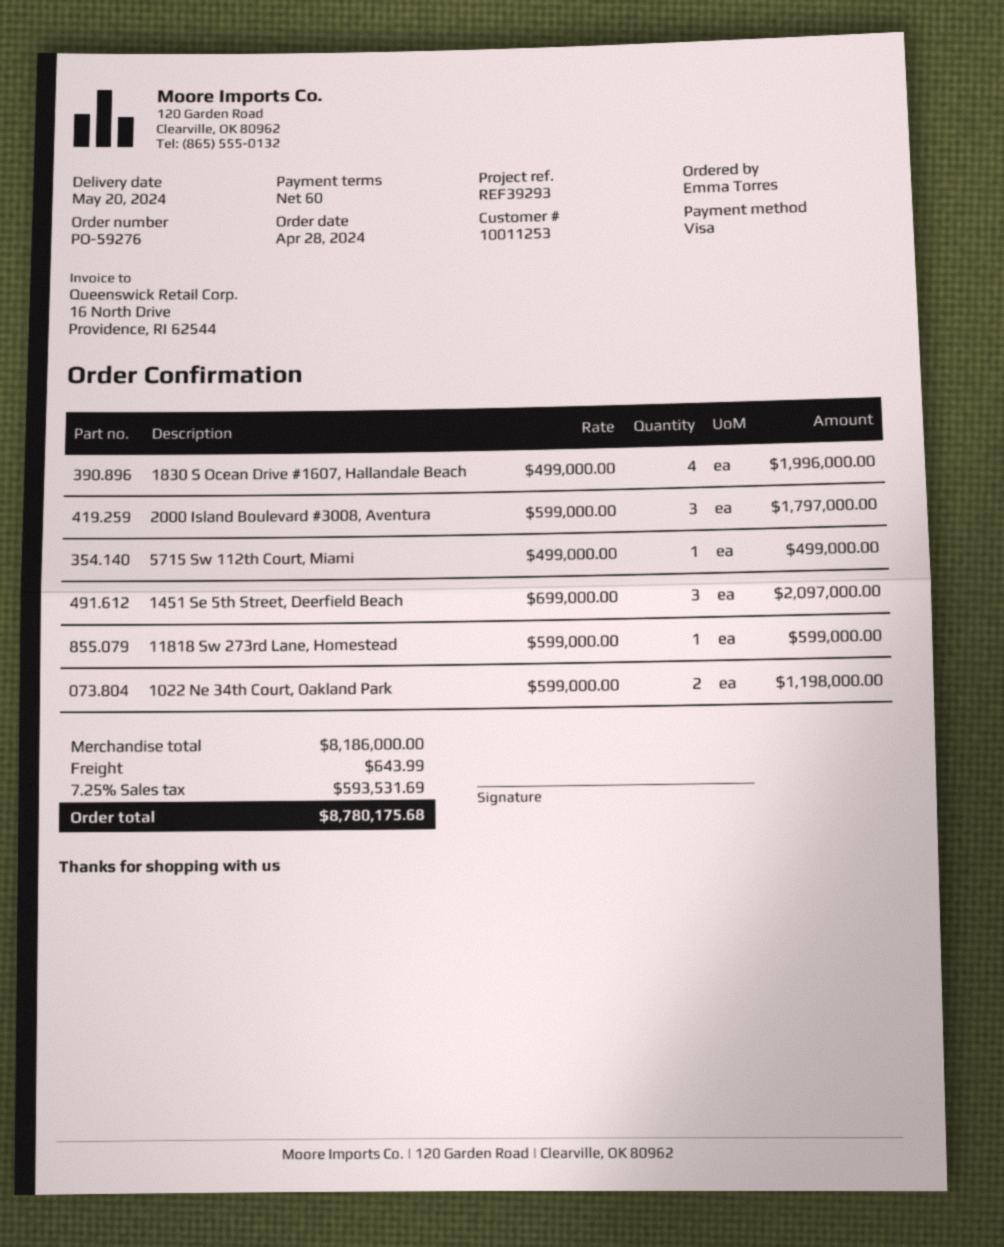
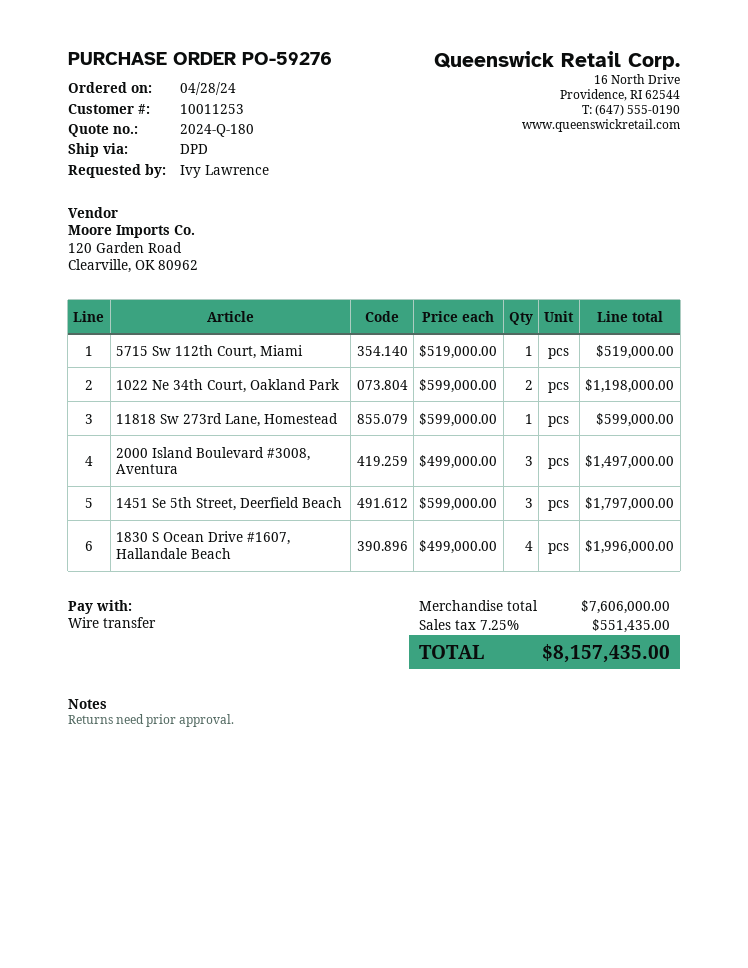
ordered by: Emma Torres -> Ivy Lawrence
payment method: Visa -> bank transfer
2000 Island Boulevard #3008, Aventura: 3 x 599000.00 = 1797000.00 -> 3 x 499000.00 = 1497000.00
5715 Sw 112th Court, Miami: 1 x 499000.00 = 499000.00 -> 1 x 519000.00 = 519000.00
1451 Se 5th Street, Deerfield Beach: 3 x 699000.00 = 2097000.00 -> 3 x 599000.00 = 1797000.00
subtotal: 8186000.00 -> 7606000.00
shipping: 643.99 -> none
tax: 7.25% = 593531.69 -> 7.25% = 551435.00
total: 8780175.68 -> 8157435.00

